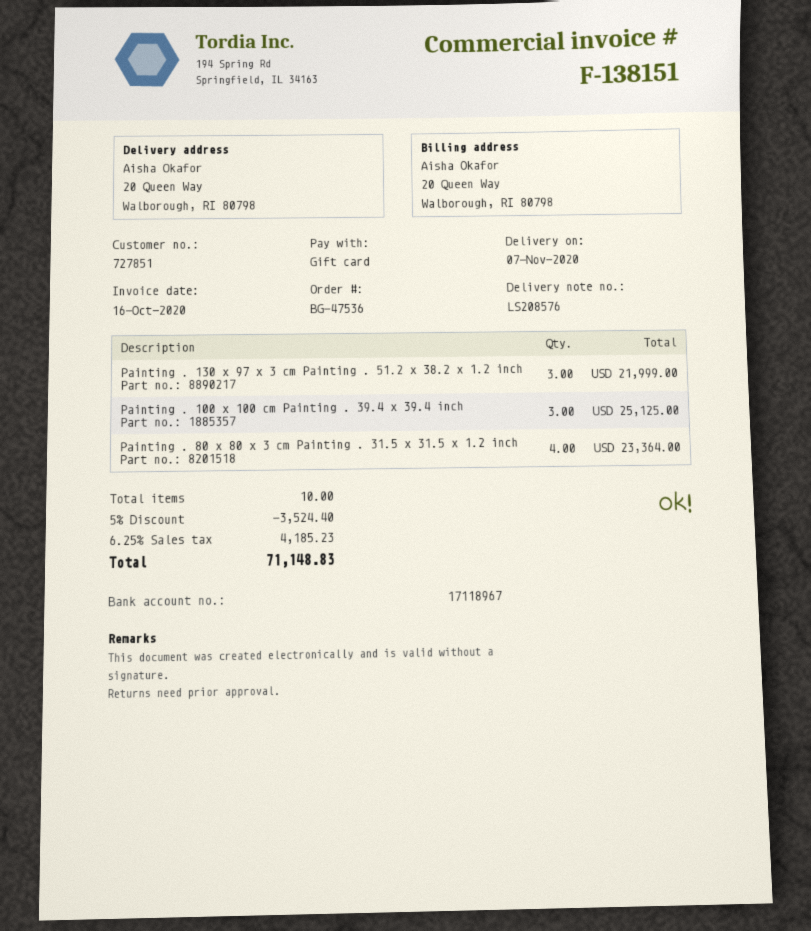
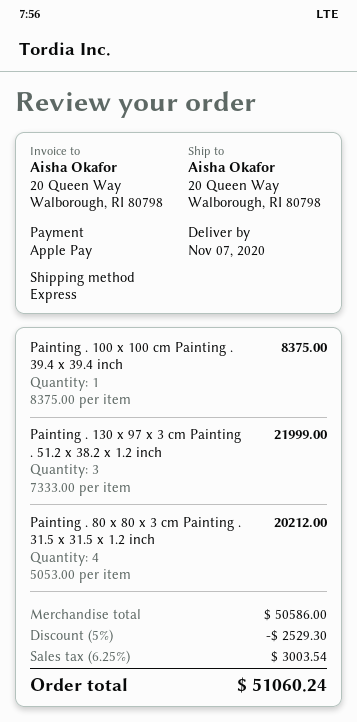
payment method: gift card -> Apple Pay
Painting . 100 x 100 cm Painting . 39.4 x 39.4 inch: 3 for 25125.00 -> 1 for 8375.00
Painting . 80 x 80 x 3 cm Painting . 31.5 x 31.5 x 1.2 inch: 4 for 23364.00 -> 4 for 20212.00
discount: 5% = 3524.40 -> 5% = 2529.30
tax: 6.25% = 4185.23 -> 6.25% = 3003.54
total: 71148.83 -> 51060.24

